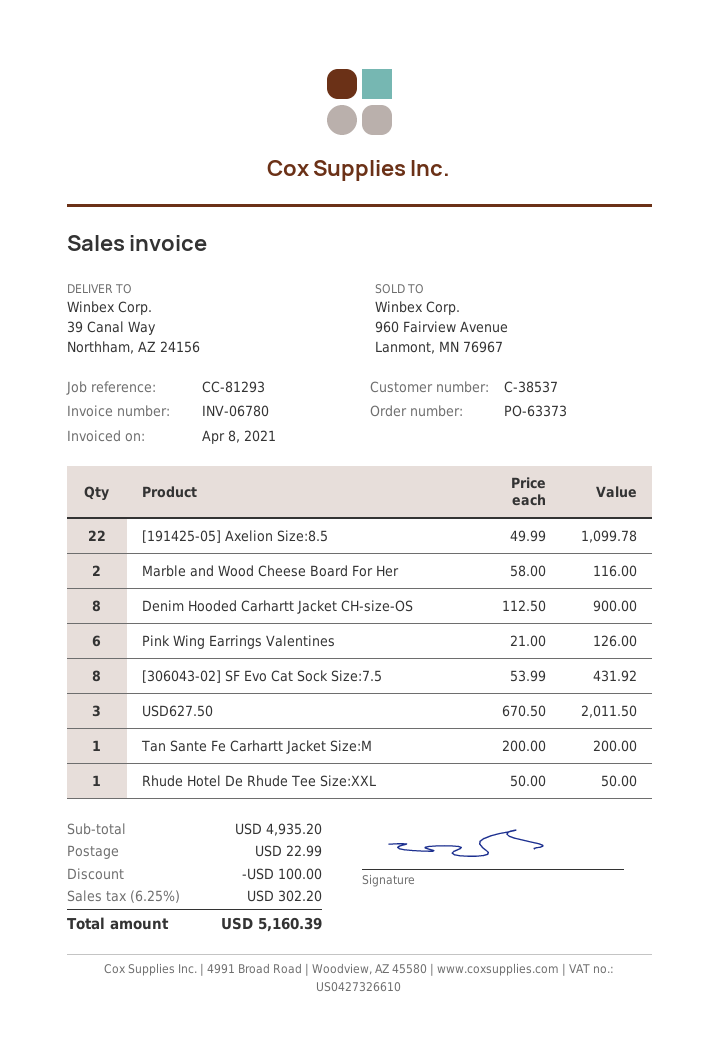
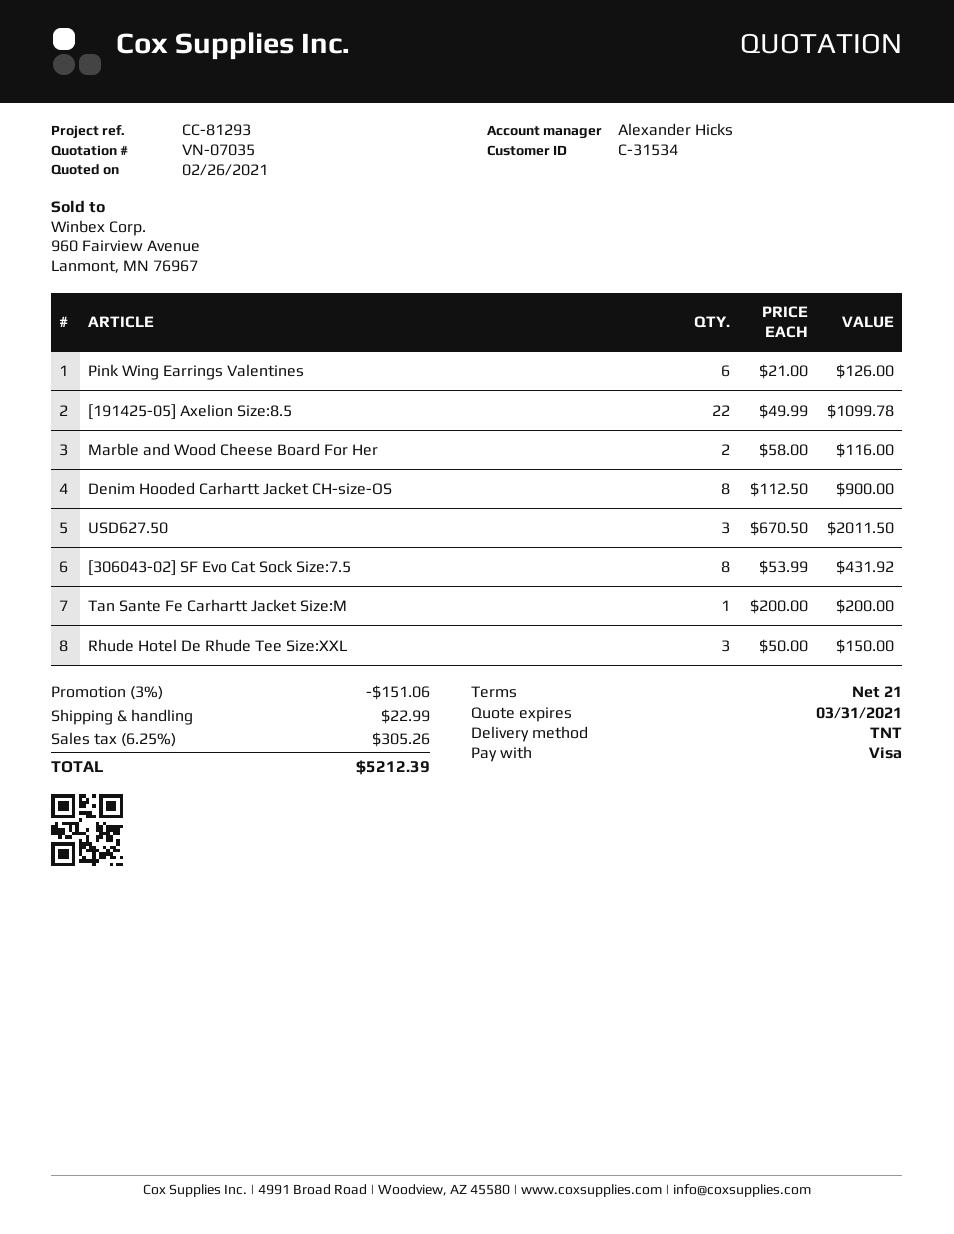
customer number: C-38537 -> C-31534
Rhude Hotel De Rhude Tee Size:XXL: 1 x 50.00 = 50.00 -> 3 x 50.00 = 150.00
discount: 100.00 -> 151.06
tax: 6.25% = 302.20 -> 6.25% = 305.26
total: 5160.39 -> 5212.39

